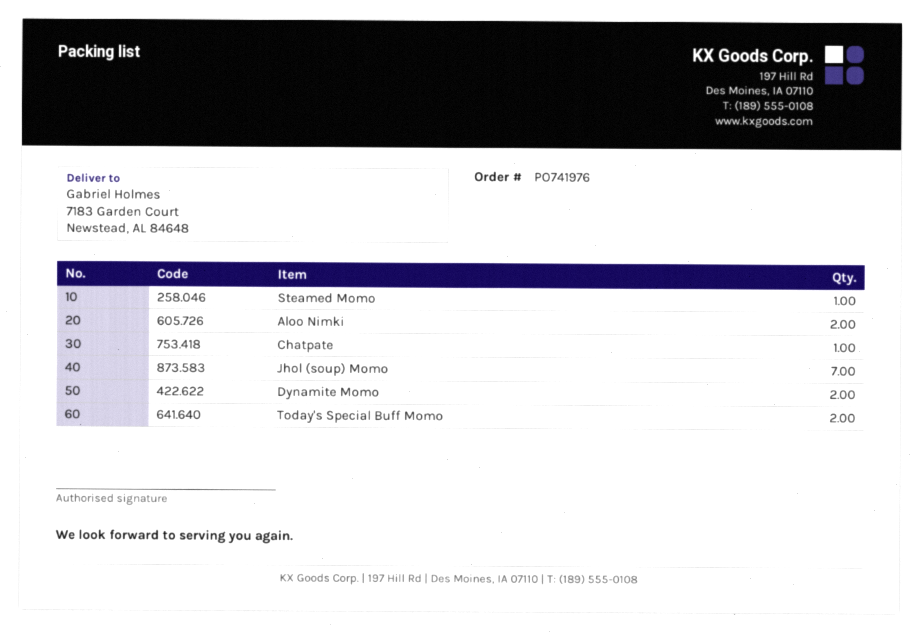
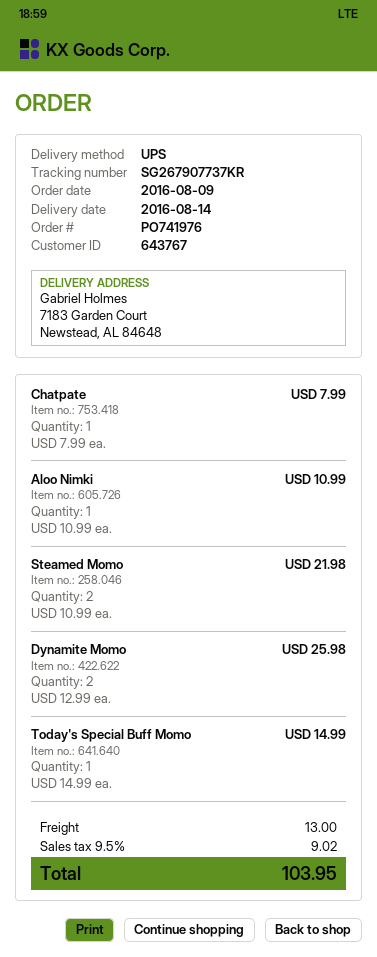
Steamed Momo: 1 -> 2
Aloo Nimki: 2 -> 1
Jhol (soup) Momo: 7 -> none
Today's Special Buff Momo: 2 -> 1

